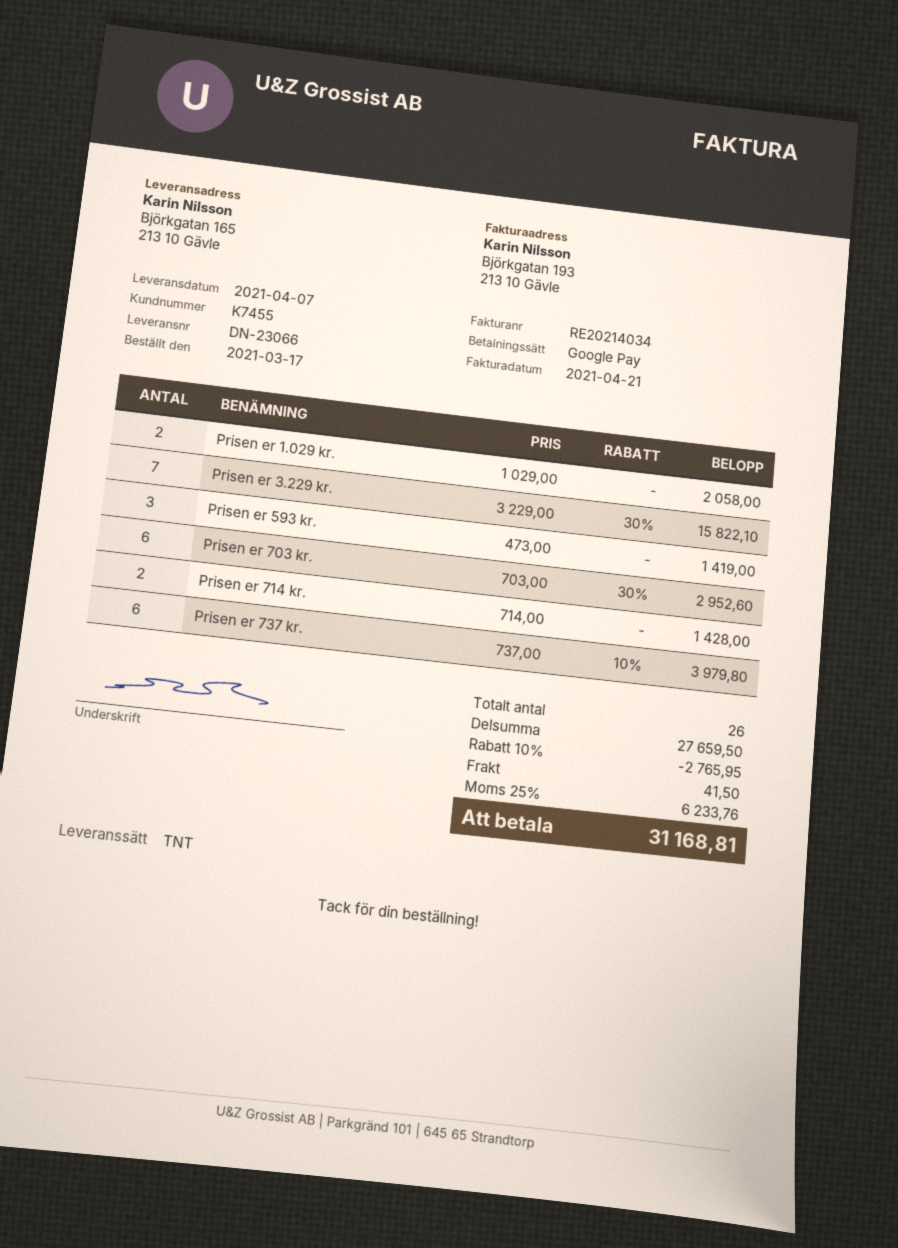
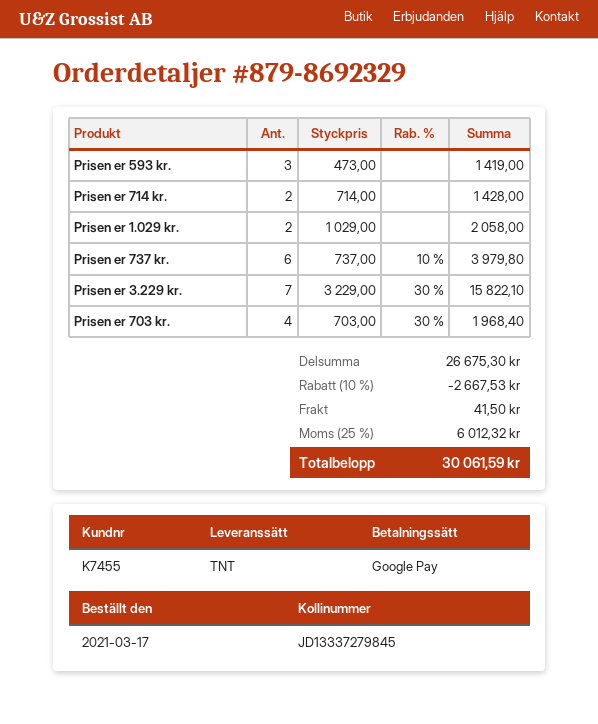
Prisen er 703 kr.: 6 x 703.00 - 30% = 2952.60 -> 4 x 703.00 - 30% = 1968.40
subtotal: 27659.50 -> 26675.30
discount: 10% = 2765.95 -> 10% = 2667.53
tax: 25% = 6233.76 -> 25% = 6012.32
total: 31168.81 -> 30061.59

